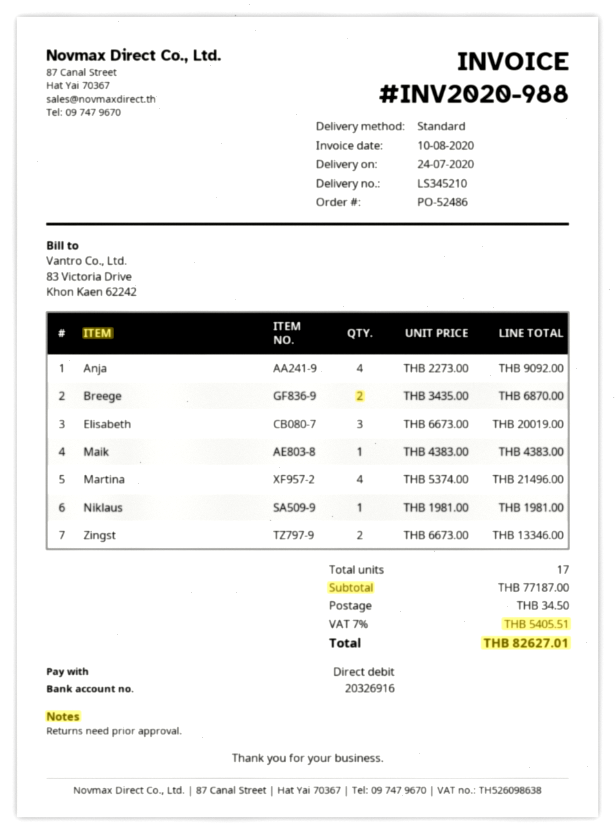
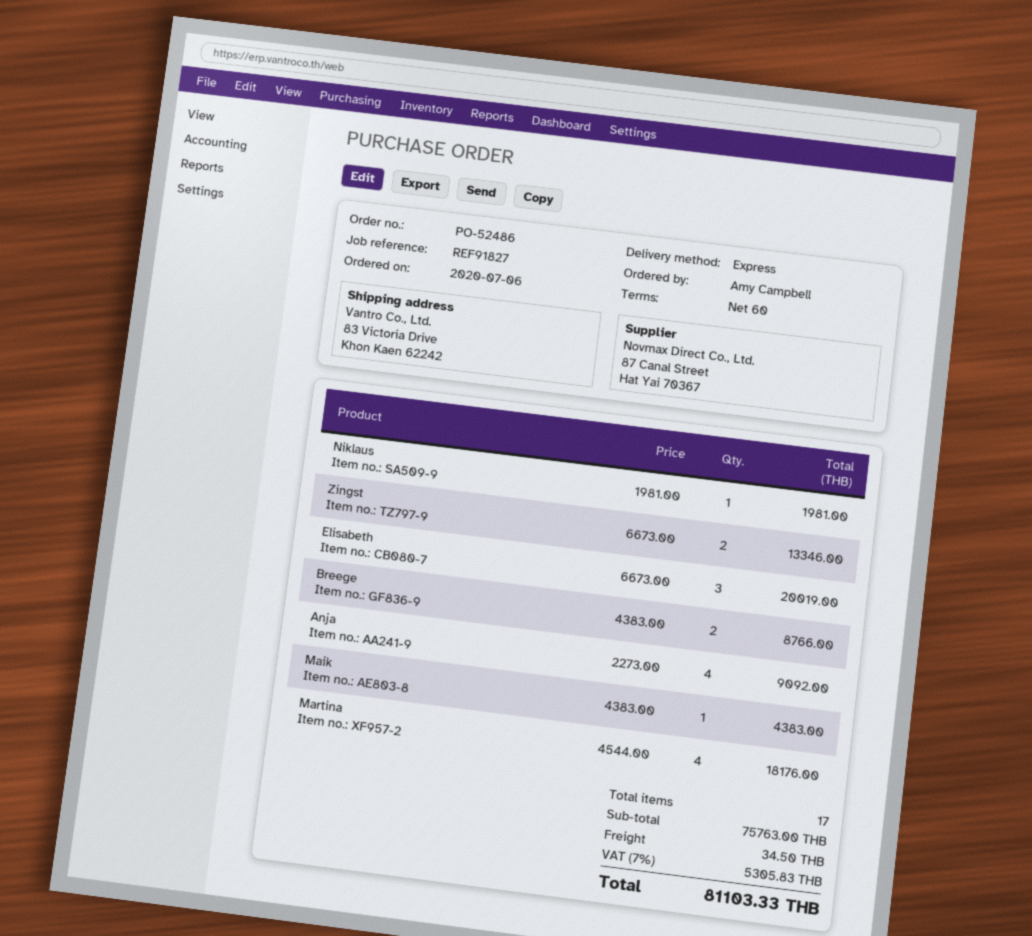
shipping method: standard -> express
Breege: 2 x 3435.00 = 6870.00 -> 2 x 4383.00 = 8766.00
Martina: 4 x 5374.00 = 21496.00 -> 4 x 4544.00 = 18176.00
subtotal: 77187.00 -> 75763.00
tax: 7% = 5405.51 -> 7% = 5305.83
total: 82627.01 -> 81103.33

